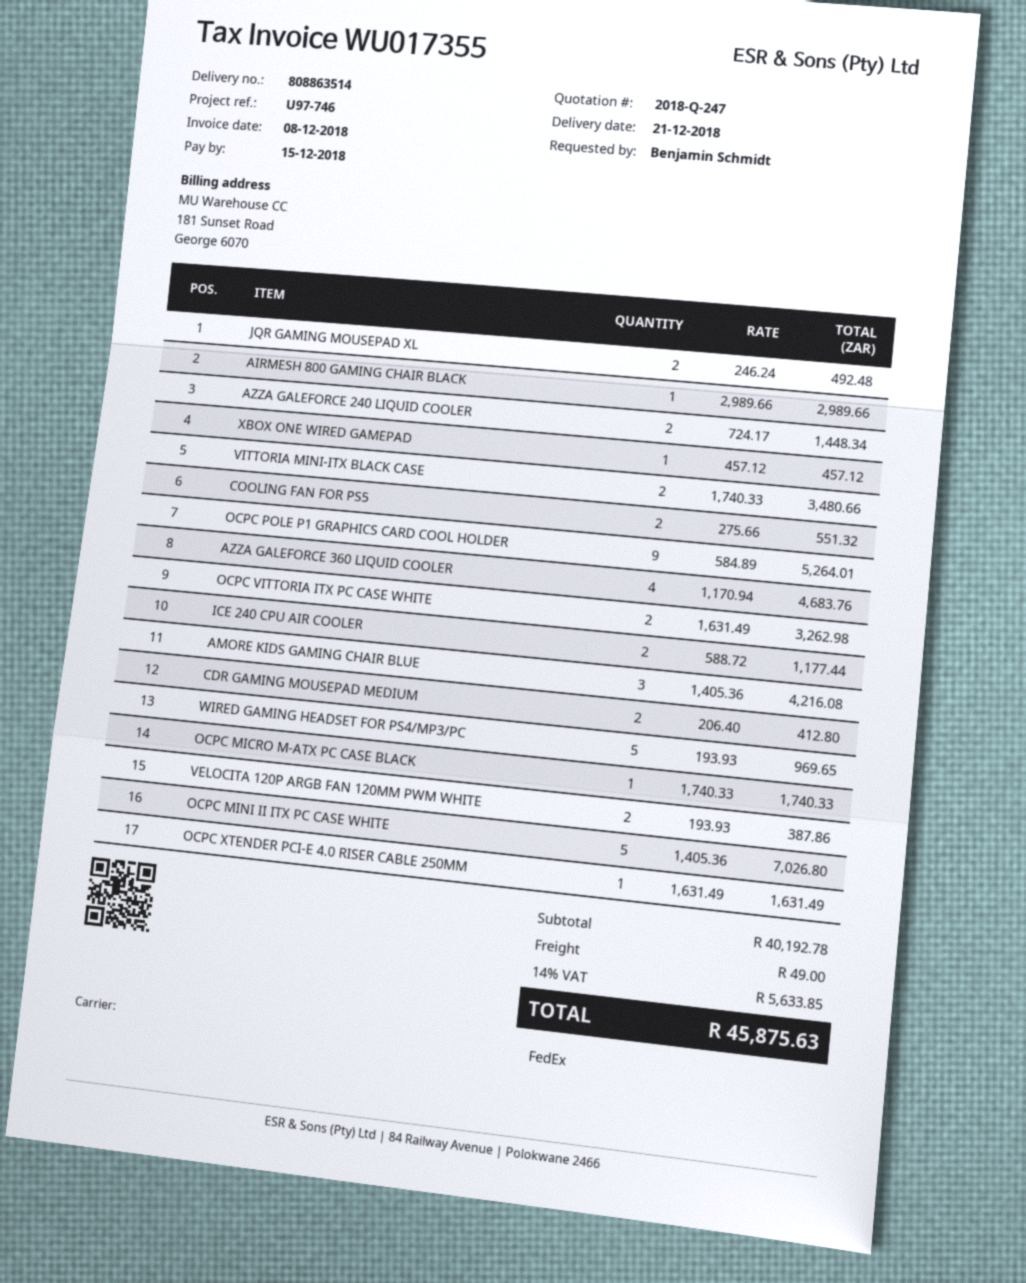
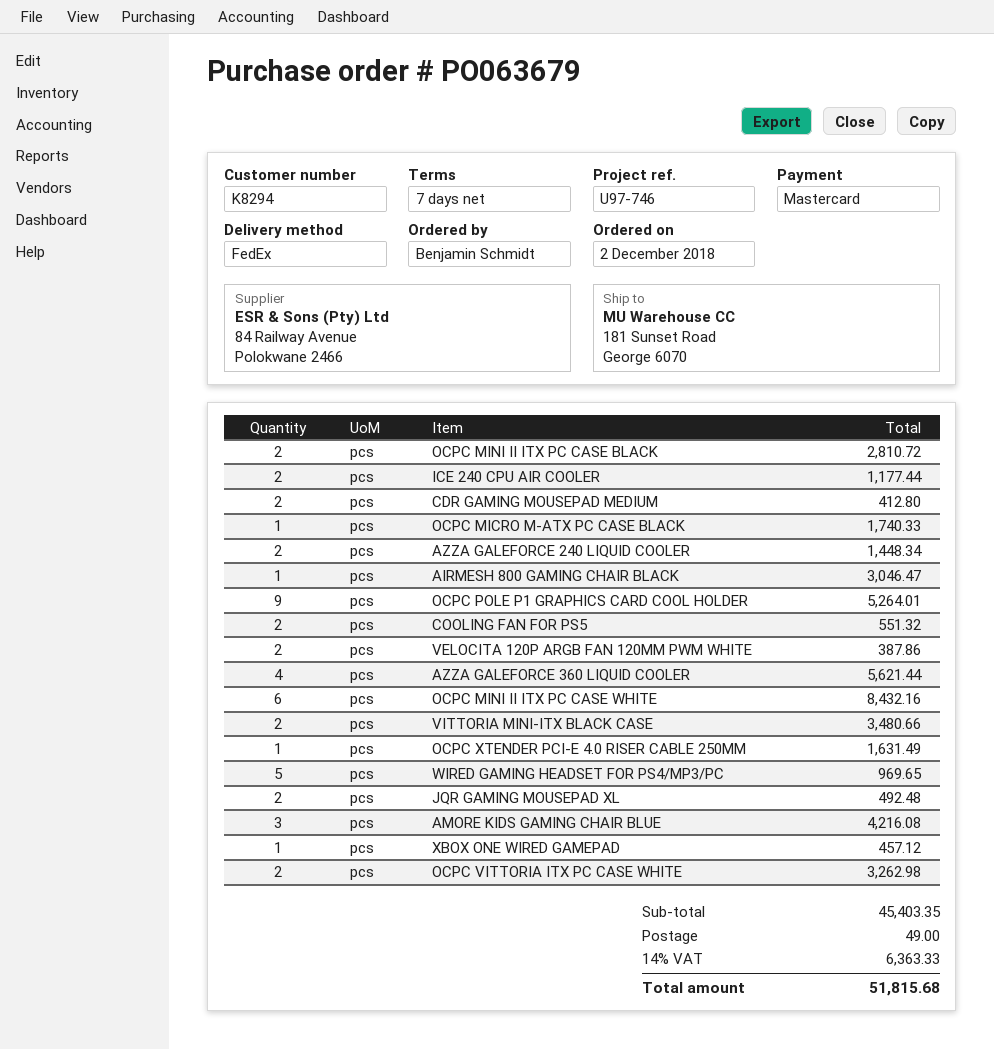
AIRMESH 800 GAMING CHAIR BLACK: 1 for 2989.66 -> 1 for 3046.47
AZZA GALEFORCE 360 LIQUID COOLER: 4 for 4683.76 -> 4 for 5621.44
OCPC MINI II ITX PC CASE WHITE: 5 for 7026.80 -> 6 for 8432.16
OCPC MINI II ITX PC CASE BLACK: none -> 2 for 2810.72
subtotal: 40192.78 -> 45403.35
tax: 14% = 5633.85 -> 14% = 6363.33
total: 45875.63 -> 51815.68

